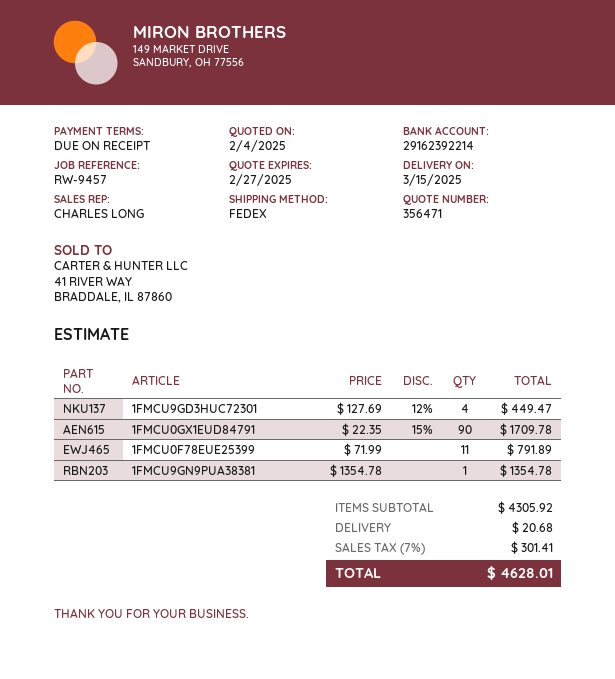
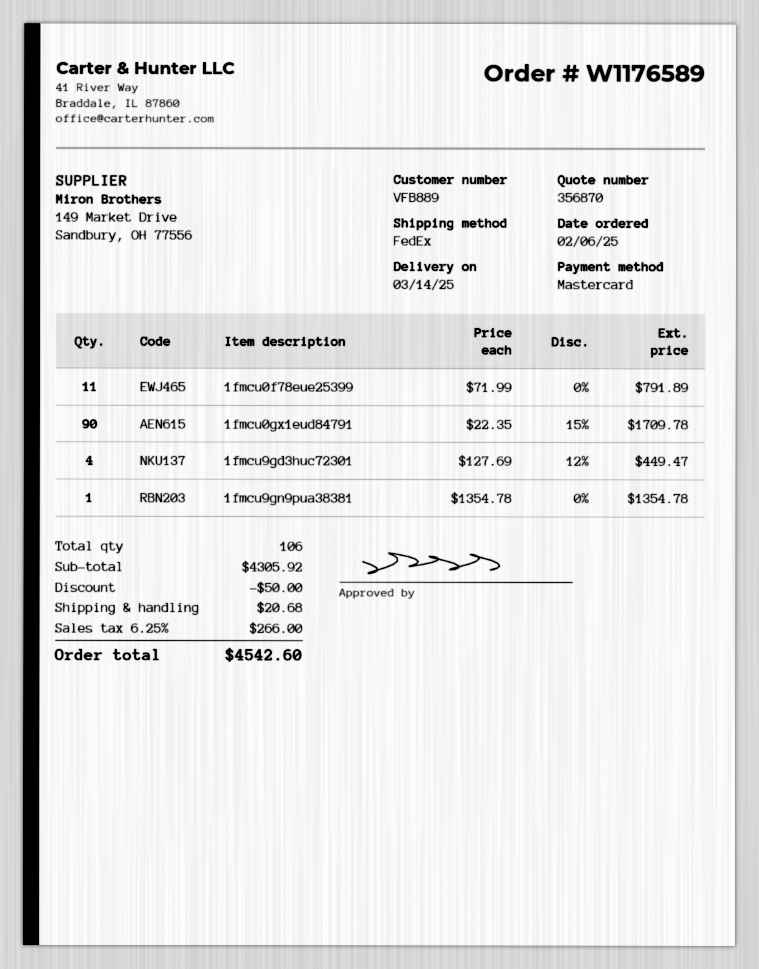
quote number: 356471 -> 356870
delivery date: 2025-03-15 -> 2025-03-14
discount: none -> 50.00
tax: 7% = 301.41 -> 6.25% = 266.00
total: 4628.01 -> 4542.60

